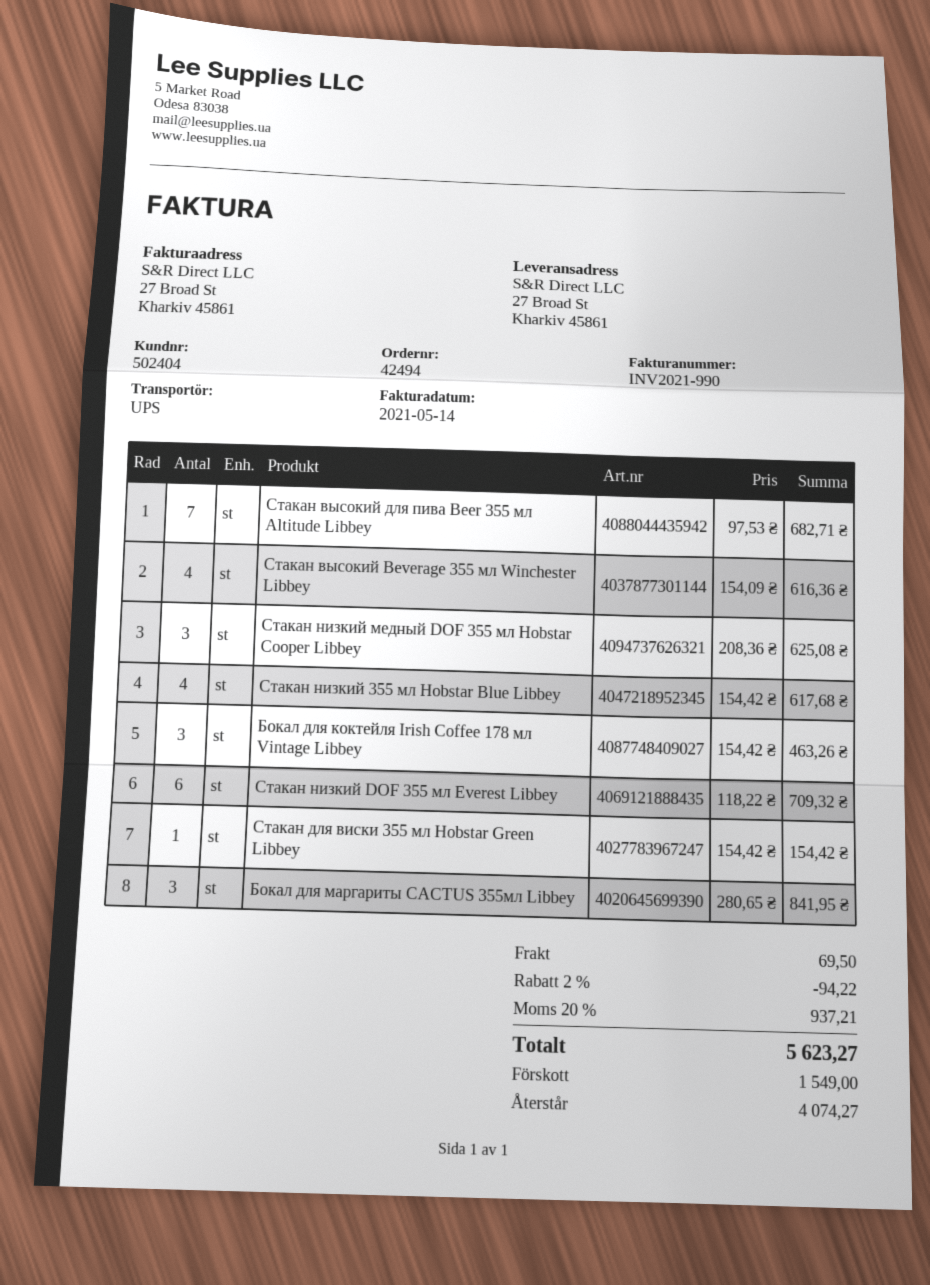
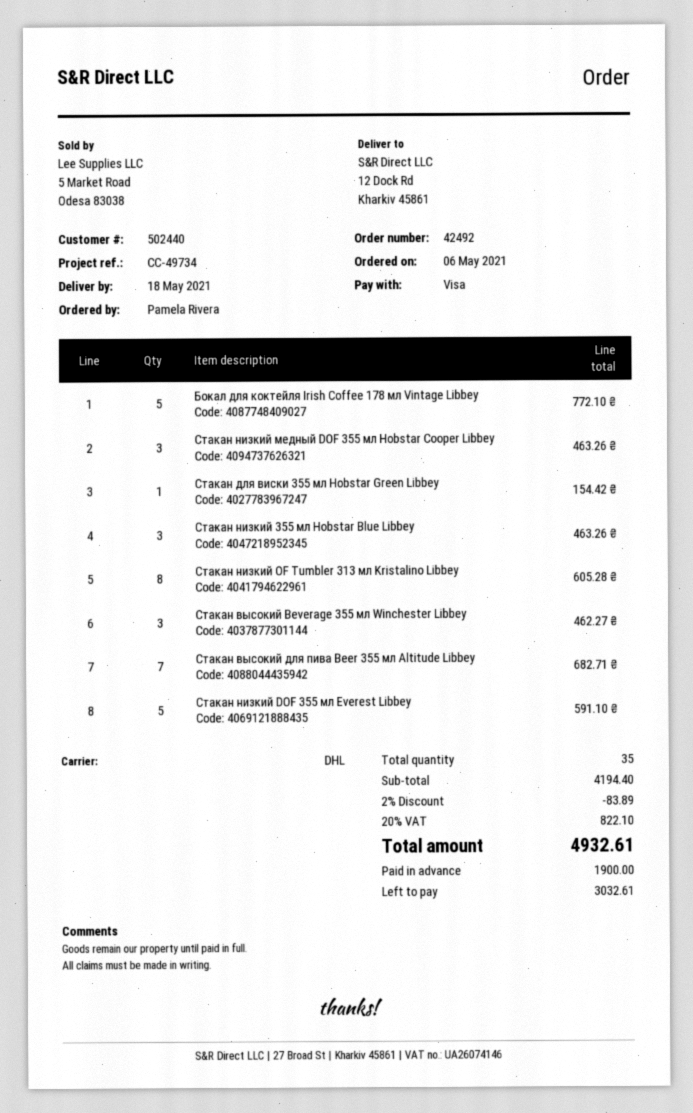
order number: 42494 -> 42492
customer number: 502404 -> 502440
shipping method: UPS -> DHL
ship to: 27 Broad St, Kharkiv 45861 -> 12 Dock Rd, Kharkiv 45861
Стакан высокий Beverage 355 мл Winchester Libbey: 4 for 616.36 -> 3 for 462.27
Стакан низкий медный DOF 355 мл Hobstar Cooper Libbey: 3 for 625.08 -> 3 for 463.26
Стакан низкий 355 мл Hobstar Blue Libbey: 4 for 617.68 -> 3 for 463.26
Бокал для коктейля Irish Coffee 178 мл Vintage Libbey: 3 for 463.26 -> 5 for 772.10
Стакан низкий DOF 355 мл Everest Libbey: 6 for 709.32 -> 5 for 591.10
Бокал для маргариты CACTUS 355мл Libbey: 3 for 841.95 -> none
Стакан низкий OF Tumbler 313 мл Kristalino Libbey: none -> 8 for 605.28
discount: 2% = 94.22 -> 2% = 83.89
shipping: 69.50 -> none
tax: 20% = 937.21 -> 20% = 822.10
total: 5623.27 -> 4932.61
deposit: 1549.00 -> 1900.00
balance: 4074.27 -> 3032.61

